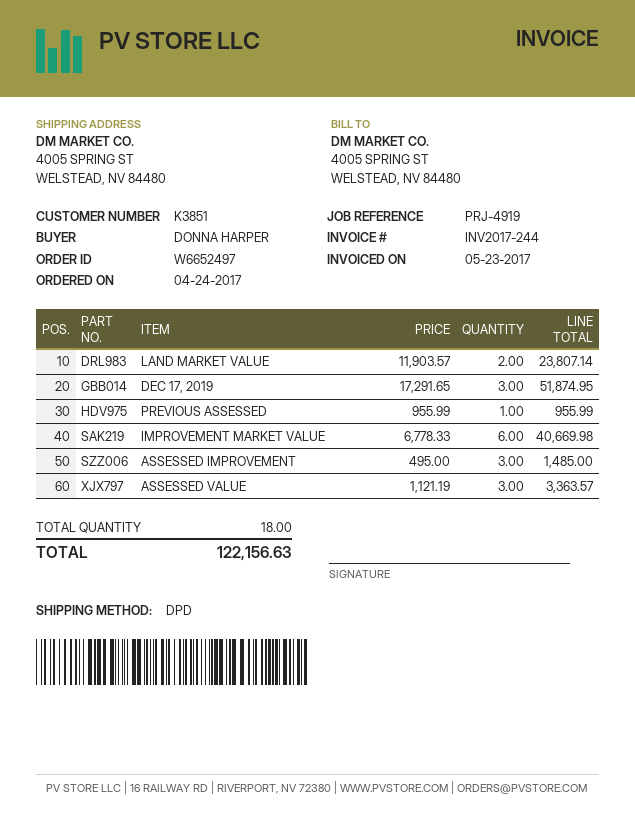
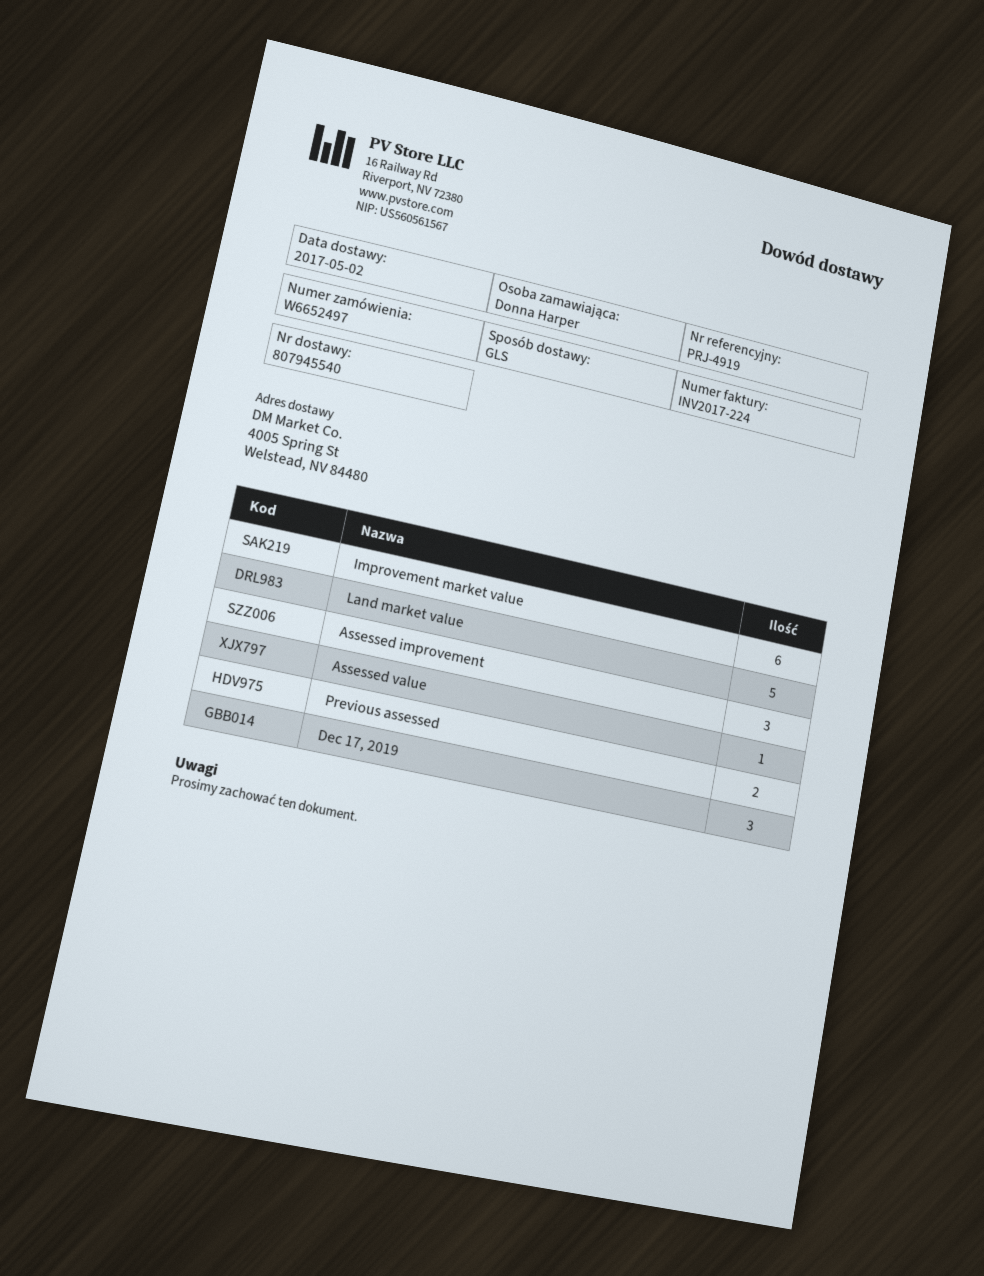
invoice number: INV2017-244 -> INV2017-224
shipping method: DPD -> GLS
LAND MARKET VALUE: 2 -> 5
PREVIOUS ASSESSED: 1 -> 2
ASSESSED VALUE: 3 -> 1

